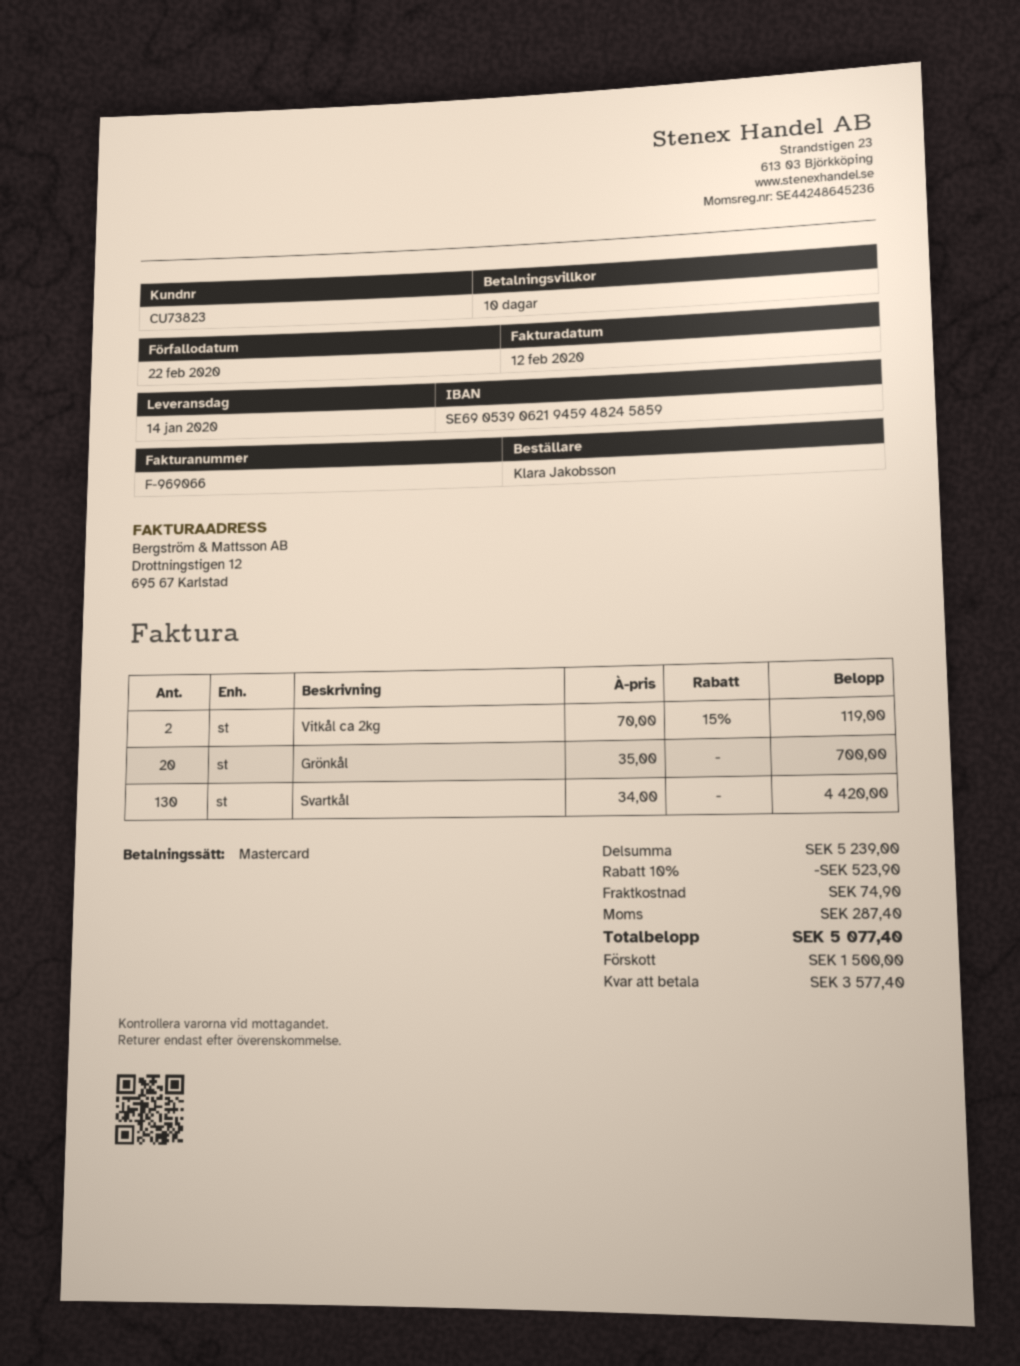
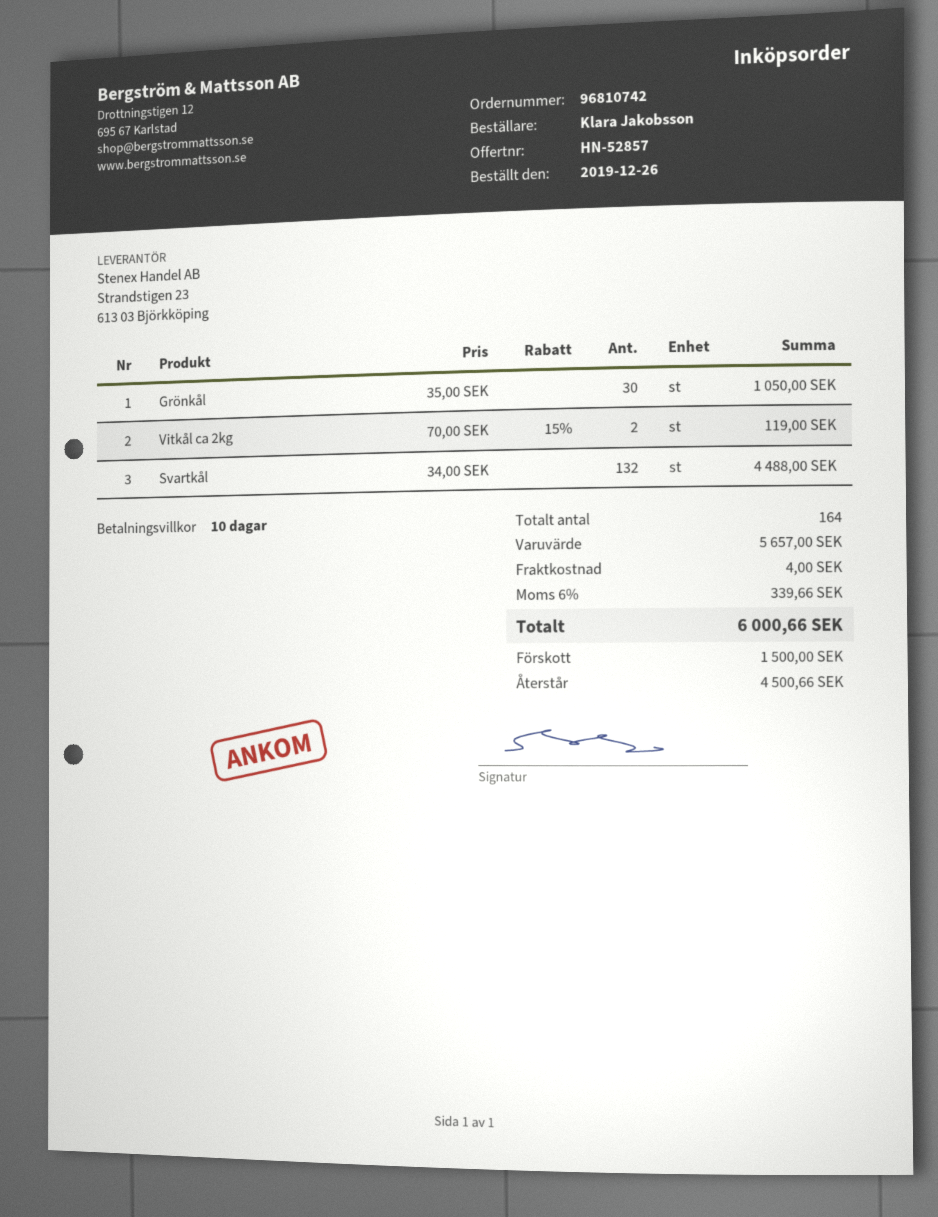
Grönkål: 20 x 35.00 = 700.00 -> 30 x 35.00 = 1050.00
Svartkål: 130 x 34.00 = 4420.00 -> 132 x 34.00 = 4488.00
subtotal: 5239.00 -> 5657.00
discount: 10% = 523.90 -> none
shipping: 74.90 -> 4.00
tax: 287.40 -> 339.66
total: 5077.40 -> 6000.66
balance: 3577.40 -> 4500.66

